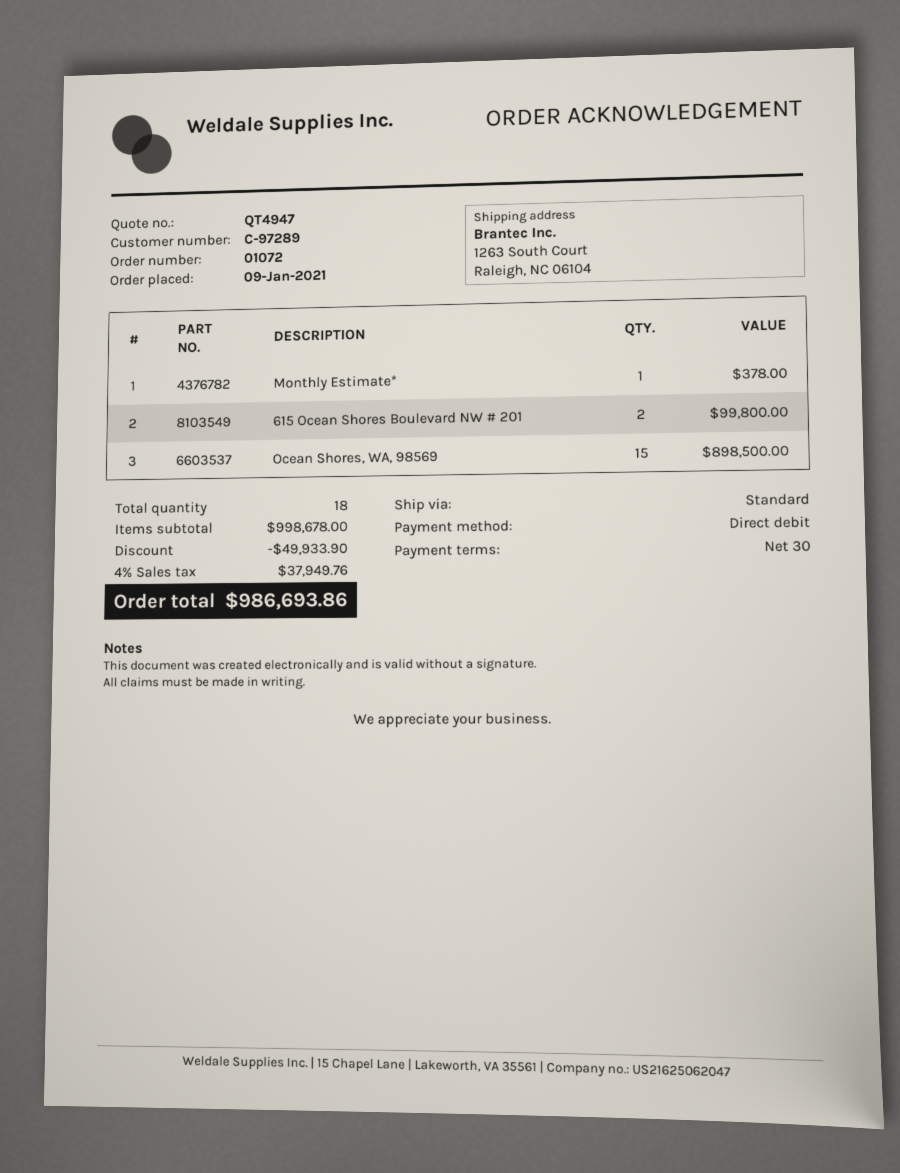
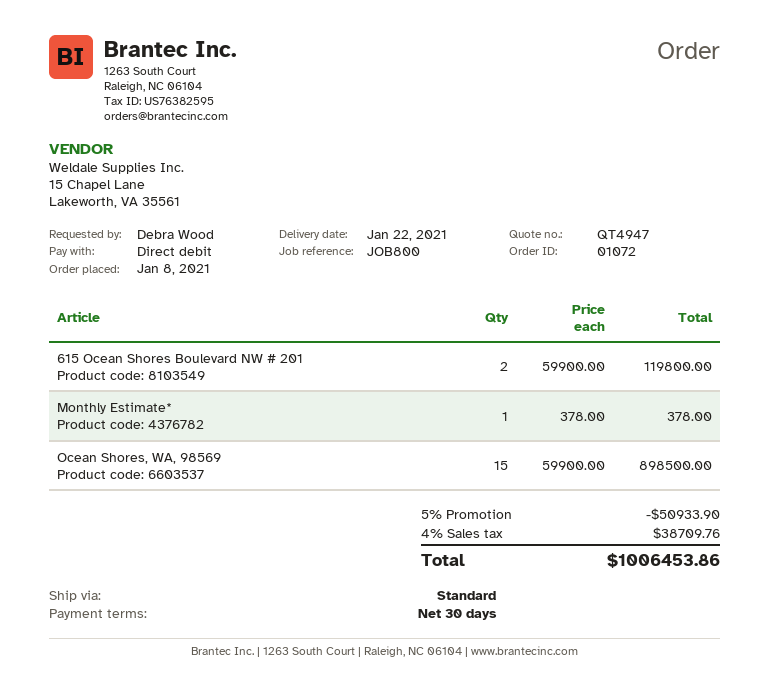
order date: 2021-01-09 -> 2021-01-08
615 Ocean Shores Boulevard NW # 201: 2 for 99800.00 -> 2 for 119800.00
discount: 49933.90 -> 50933.90
tax: 4% = 37949.76 -> 4% = 38709.76
total: 986693.86 -> 1006453.86

